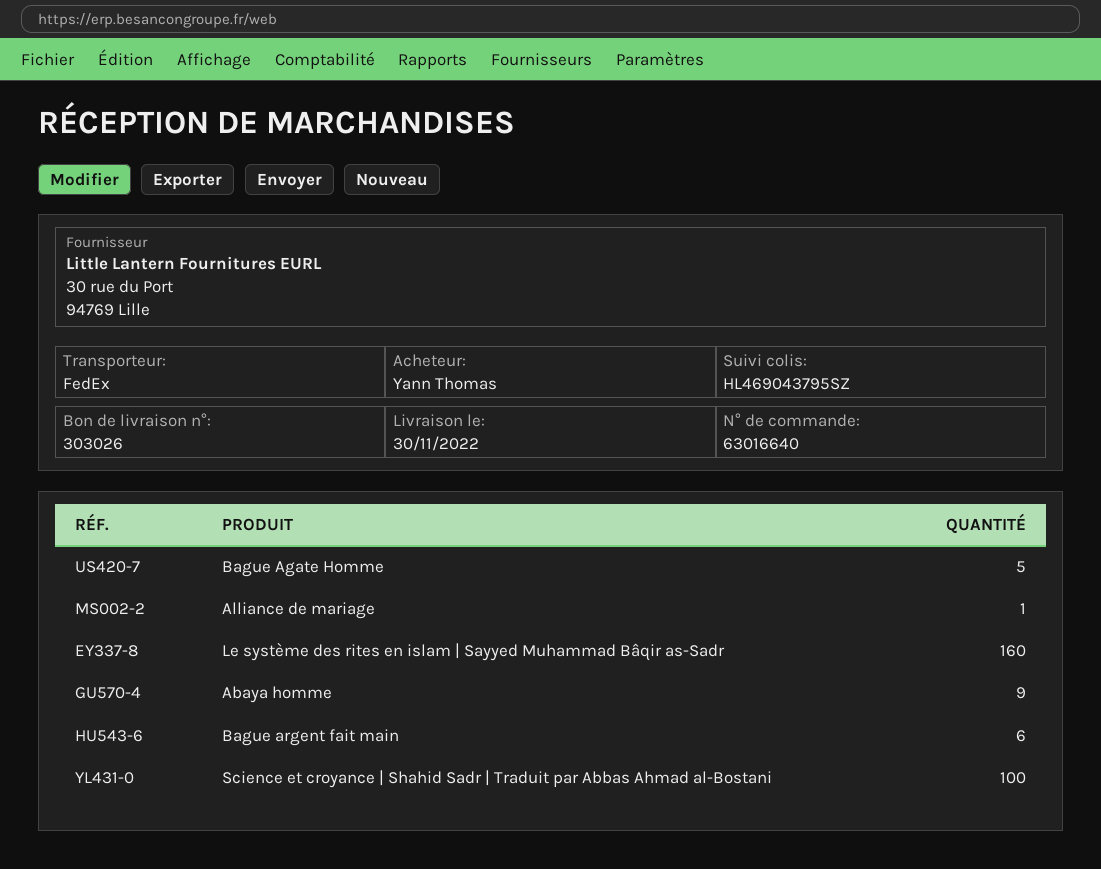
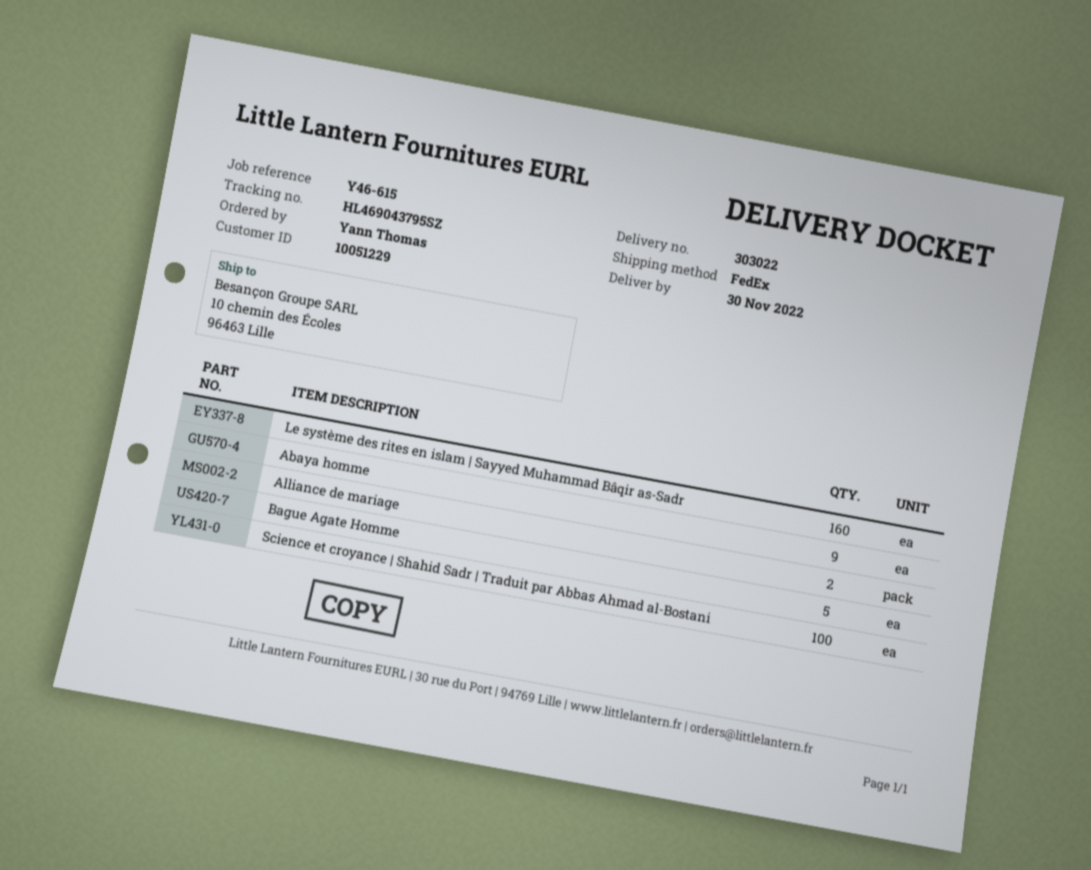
delivery note number: 303026 -> 303022
Alliance de mariage: 1 -> 2
Bague argent fait main: 6 -> none

